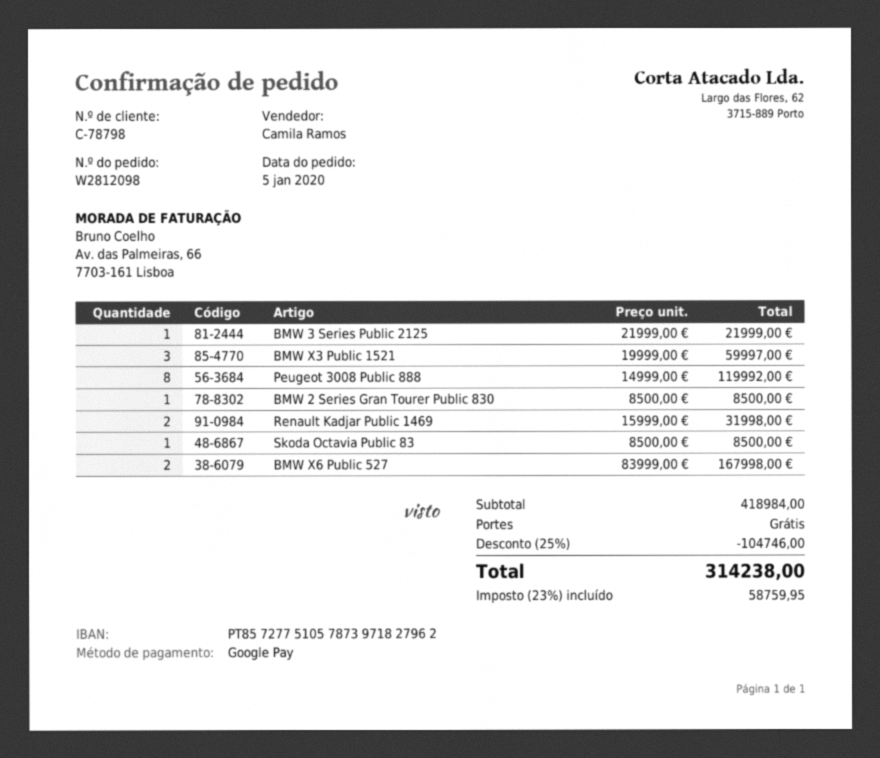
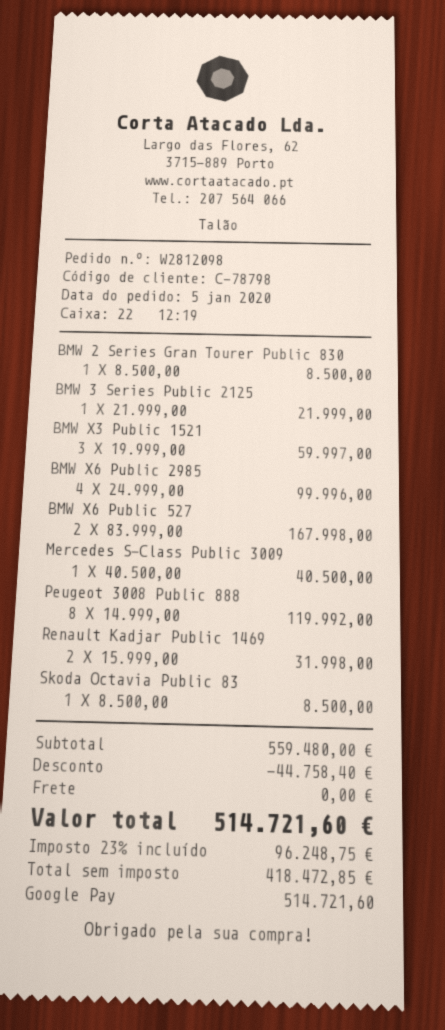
BMW X6 Public 2985: none -> 4 x 24999.00 = 99996.00
Mercedes S-Class Public 3009: none -> 1 x 40500.00 = 40500.00
subtotal: 418984.00 -> 559480.00
discount: 104746.00 -> 44758.40
tax: 23% = 58759.95 -> 23% = 96248.75
total: 314238.00 -> 514721.60

